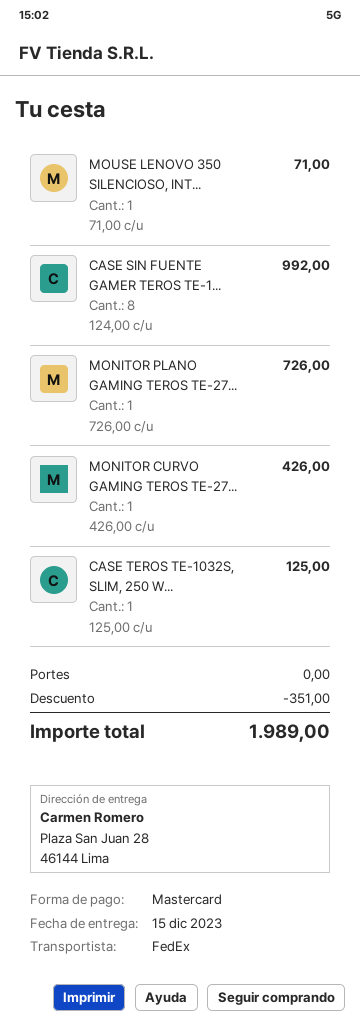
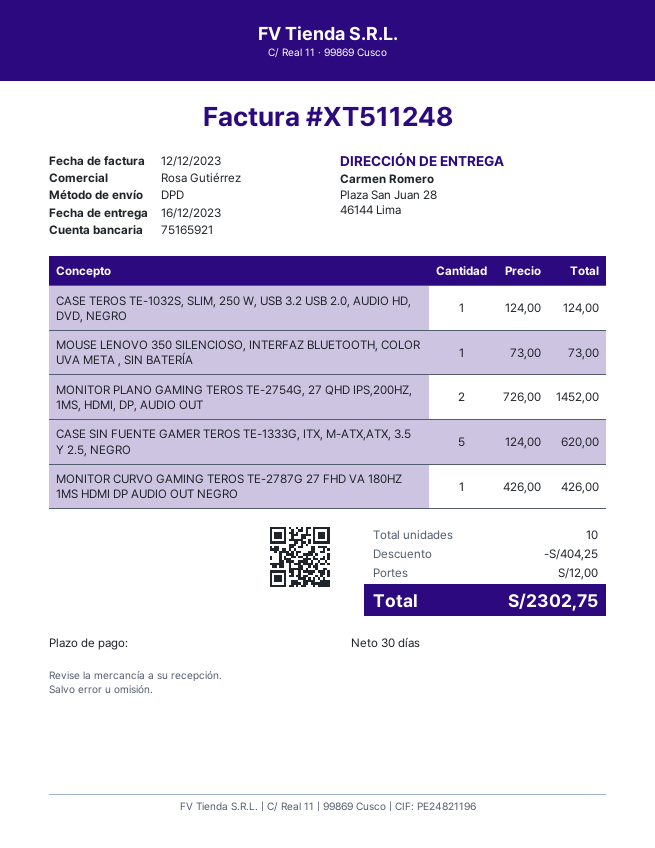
delivery date: 2023-12-15 -> 2023-12-16
shipping method: FedEx -> DPD
MOUSE LENOVO 350 SILENCIOSO, INT...: 1 x 71.00 = 71.00 -> 1 x 73.00 = 73.00
CASE SIN FUENTE GAMER TEROS TE-1...: 8 x 124.00 = 992.00 -> 5 x 124.00 = 620.00
MONITOR PLANO GAMING TEROS TE-27...: 1 x 726.00 = 726.00 -> 2 x 726.00 = 1452.00
CASE TEROS TE-1032S, SLIM, 250 W...: 1 x 125.00 = 125.00 -> 1 x 124.00 = 124.00
discount: 351.00 -> 404.25
shipping: 0.00 -> 12.00
total: 1989.00 -> 2302.75

